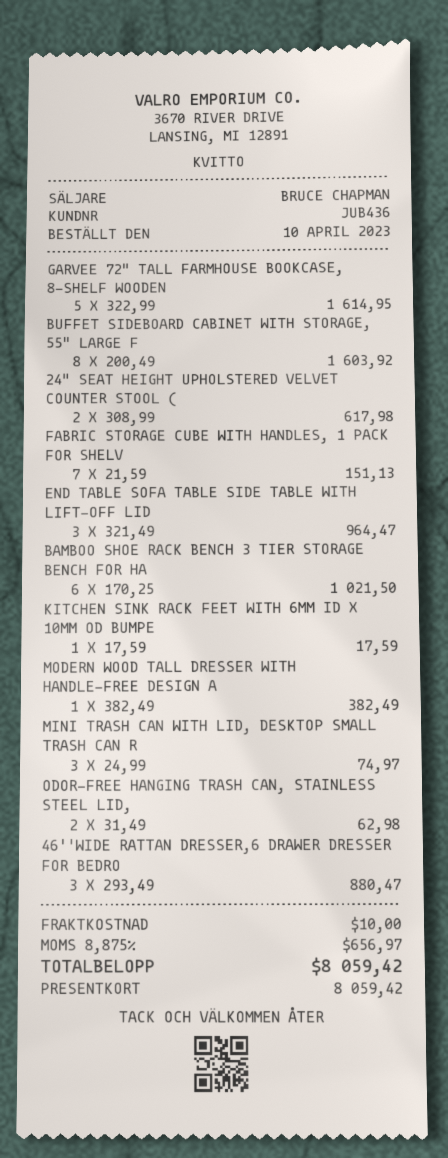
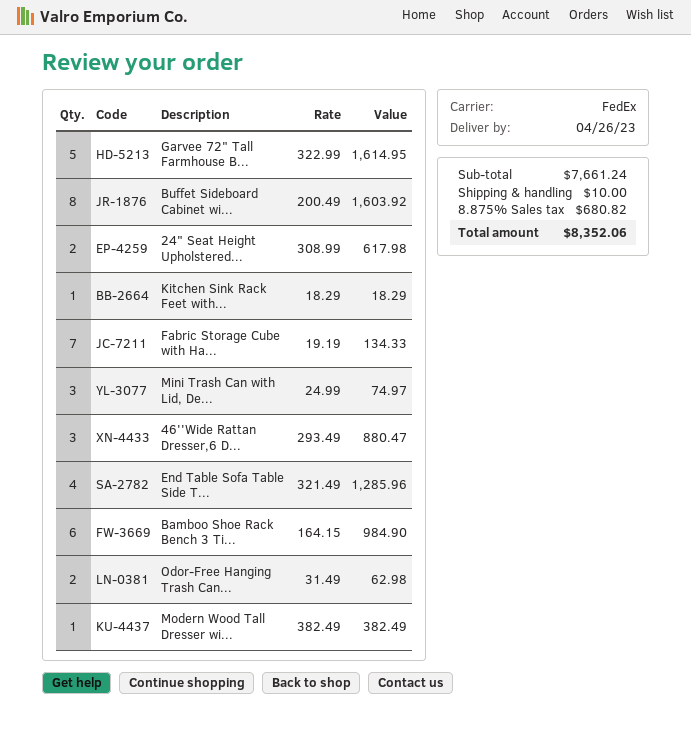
FABRIC STORAGE CUBE WITH HANDLES, 1 PACK FOR SHELV: 7 x 21.59 = 151.13 -> 7 x 19.19 = 134.33
END TABLE SOFA TABLE SIDE TABLE WITH LIFT-OFF LID: 3 x 321.49 = 964.47 -> 4 x 321.49 = 1285.96
BAMBOO SHOE RACK BENCH 3 TIER STORAGE BENCH FOR HA: 6 x 170.25 = 1021.50 -> 6 x 164.15 = 984.90
KITCHEN SINK RACK FEET WITH 6MM ID X 10MM OD BUMPE: 1 x 17.59 = 17.59 -> 1 x 18.29 = 18.29
tax: 8.875% = 656.97 -> 8.875% = 680.82
total: 8059.42 -> 8352.06

